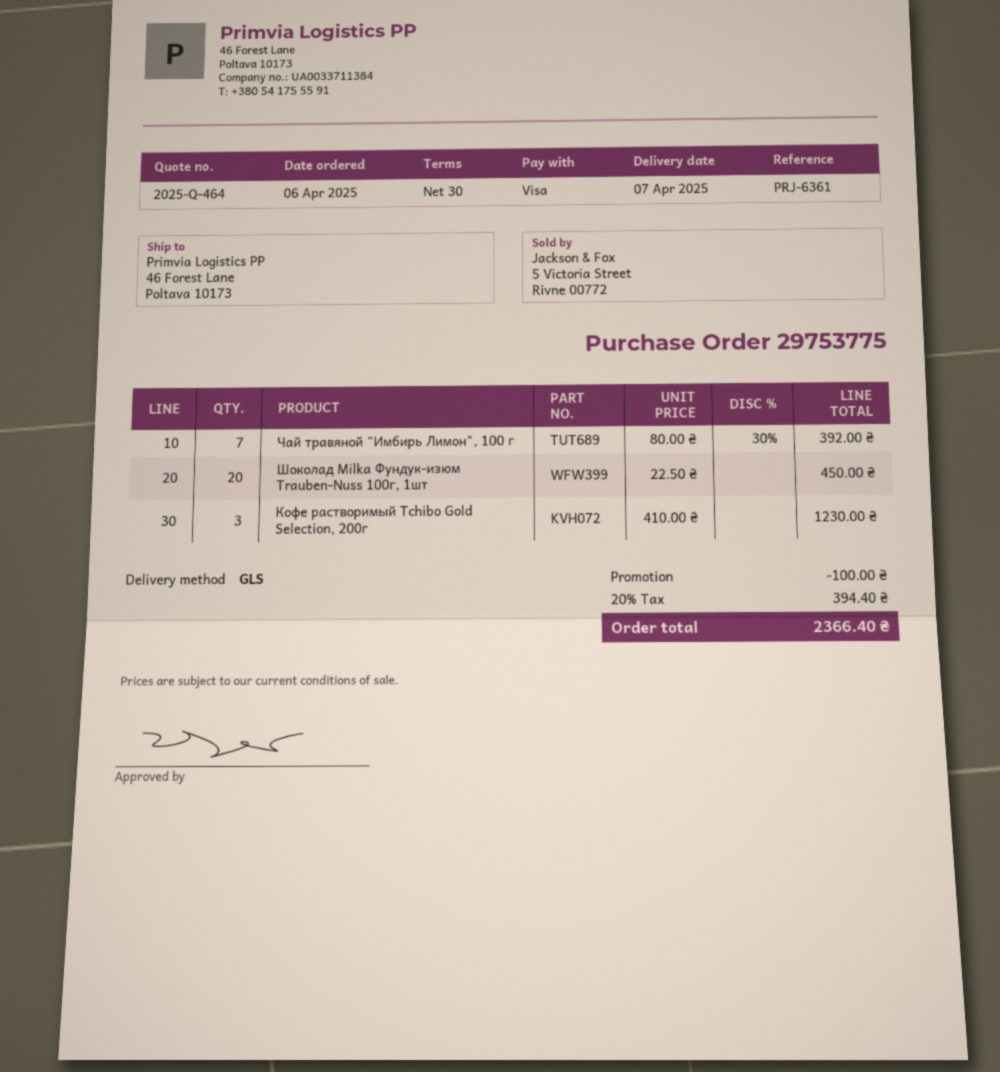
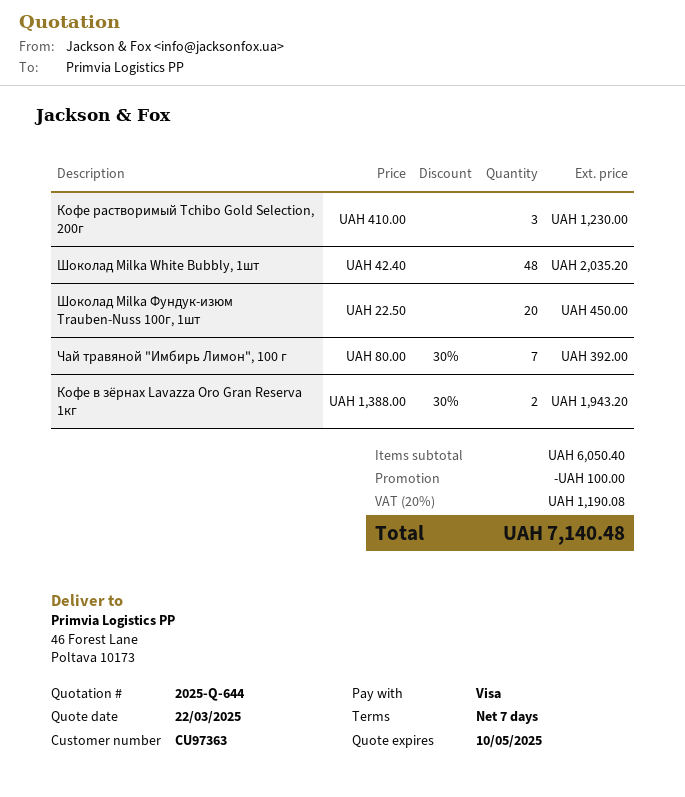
quote number: 2025-Q-464 -> 2025-Q-644
payment terms: 30 days -> 7 days
Шоколад Milka White Bubbly, 1шт: none -> 48 x 42.40 = 2035.20
Кофе в зёрнах Lavazza Oro Gran Reserva 1кг: none -> 2 x 1388.00 - 30% = 1943.20
tax: 20% = 394.40 -> 20% = 1190.08
total: 2366.40 -> 7140.48

